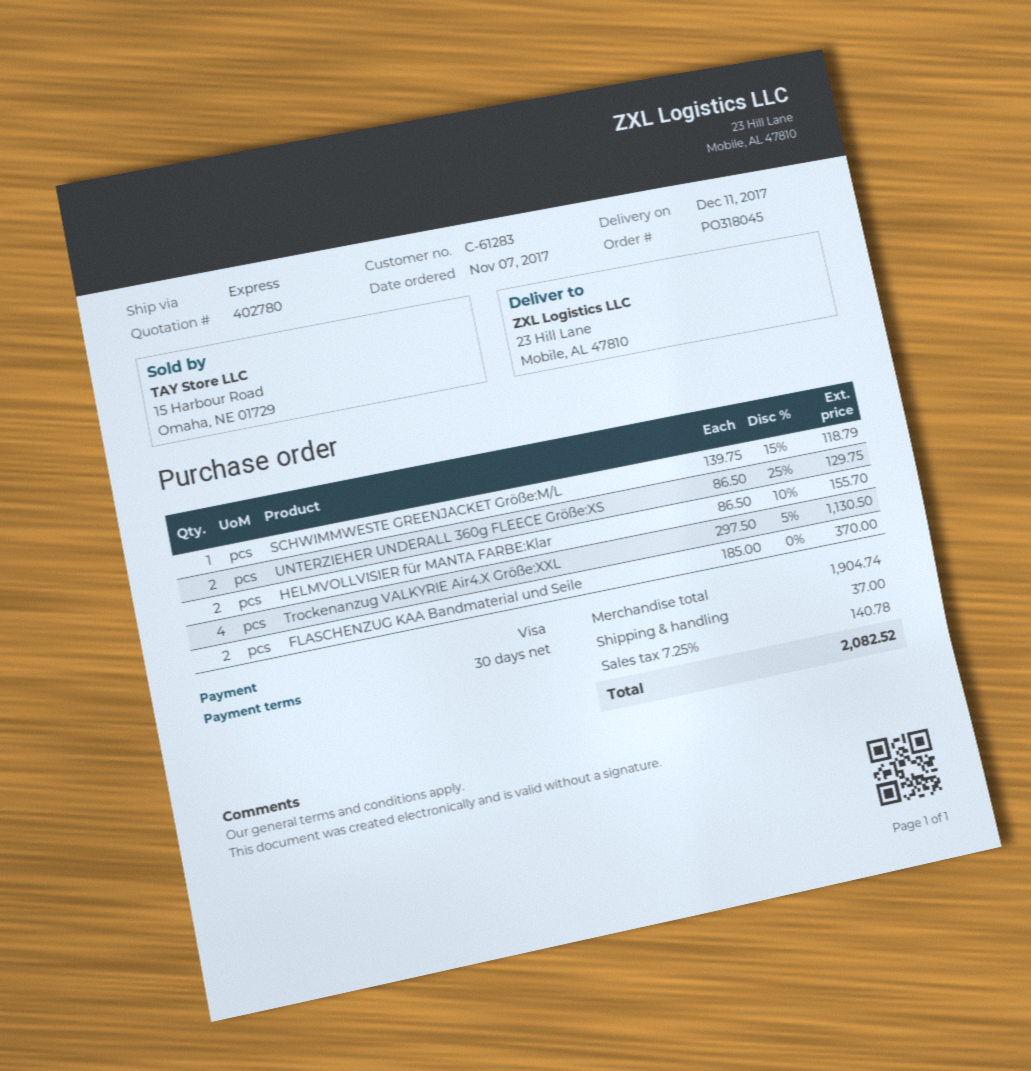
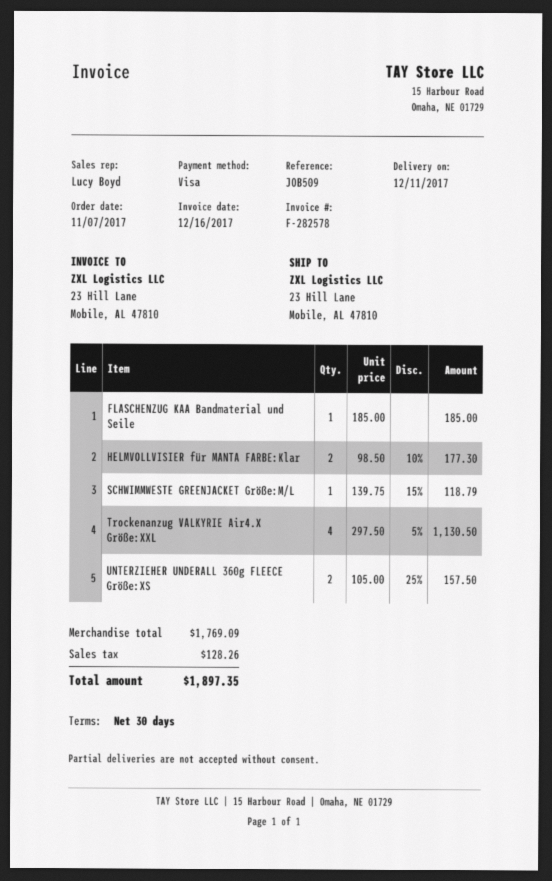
UNTERZIEHER UNDERALL 360g FLEECE Größe:XS: 2 x 86.50 - 25% = 129.75 -> 2 x 105.00 - 25% = 157.50
HELMVOLLVISIER für MANTA FARBE:Klar: 2 x 86.50 - 10% = 155.70 -> 2 x 98.50 - 10% = 177.30
FLASCHENZUG KAA Bandmaterial und Seile: 2 x 185.00 = 370.00 -> 1 x 185.00 = 185.00
subtotal: 1904.74 -> 1769.09
shipping: 37.00 -> none
tax: 140.78 -> 128.26
total: 2082.52 -> 1897.35

